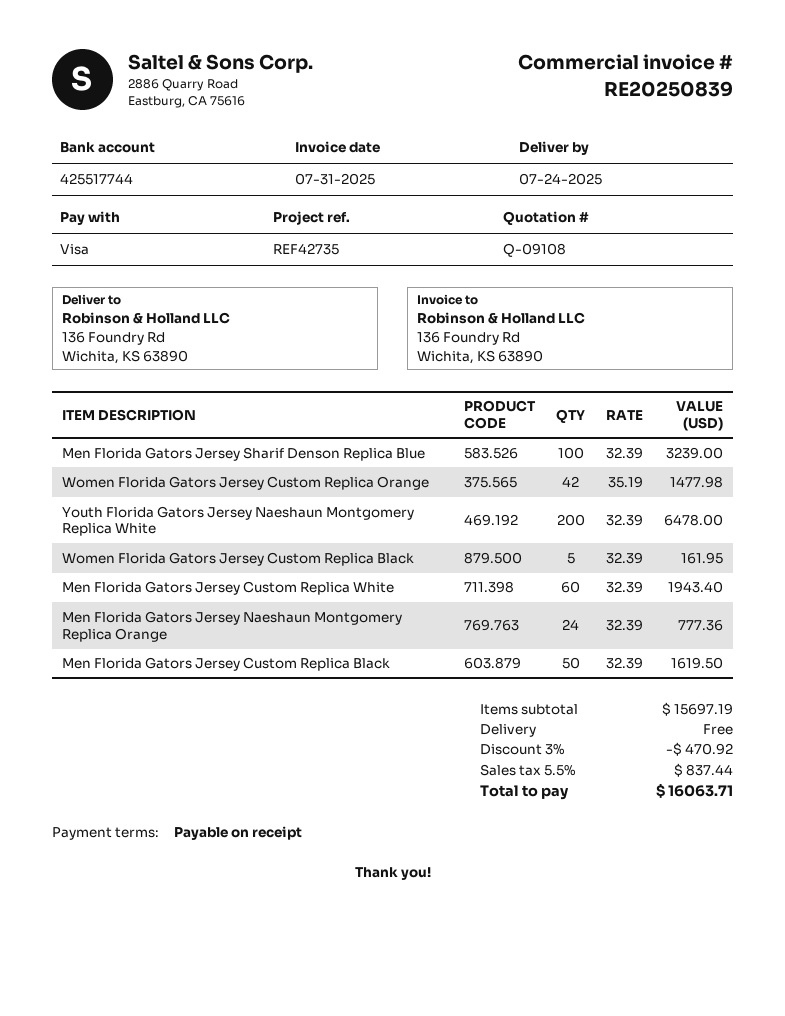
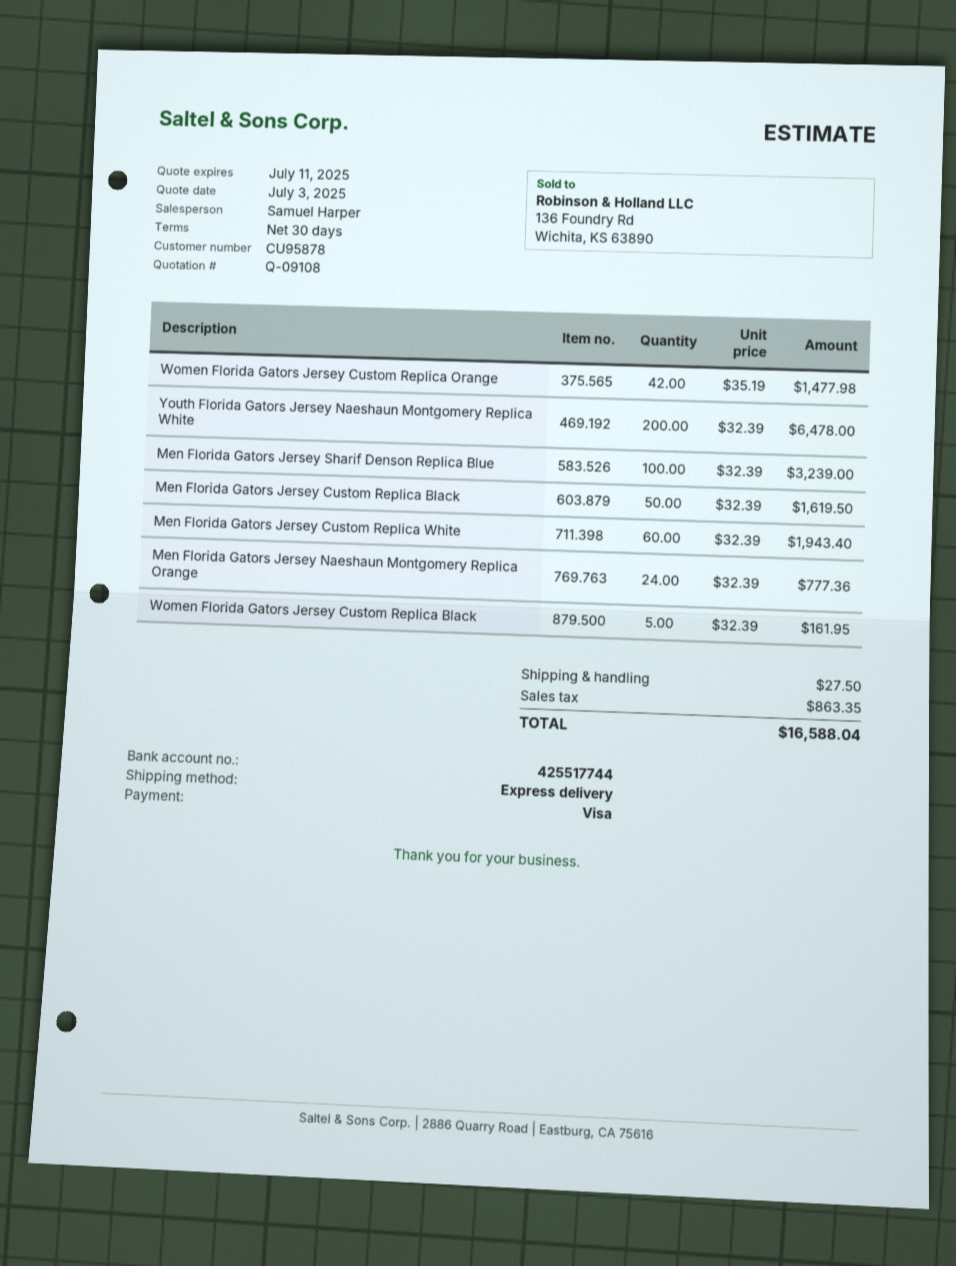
payment terms: on receipt -> 30 days
discount: 3% = 470.92 -> none
shipping: 0.00 -> 27.50
tax: 837.44 -> 863.35
total: 16063.71 -> 16588.04

